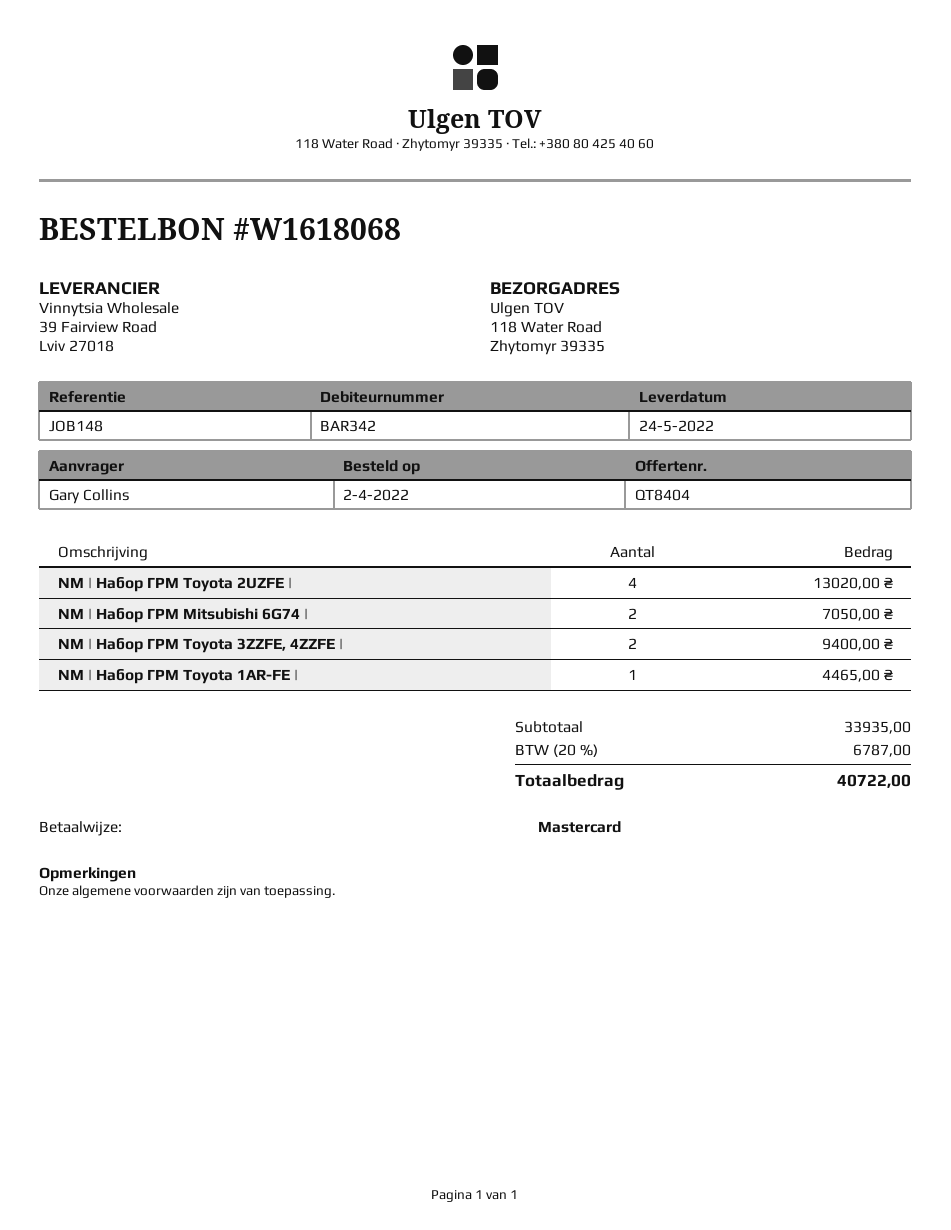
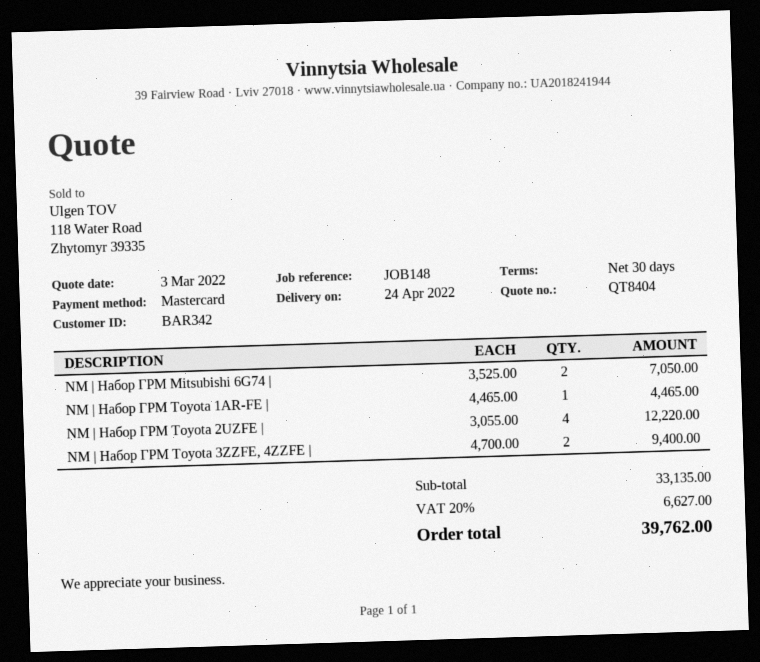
delivery date: 2022-05-24 -> 2022-04-24
NM | Набор ГРМ Toyota 2UZFE |: 4 for 13020.00 -> 4 for 12220.00
subtotal: 33935.00 -> 33135.00
tax: 20% = 6787.00 -> 20% = 6627.00
total: 40722.00 -> 39762.00

